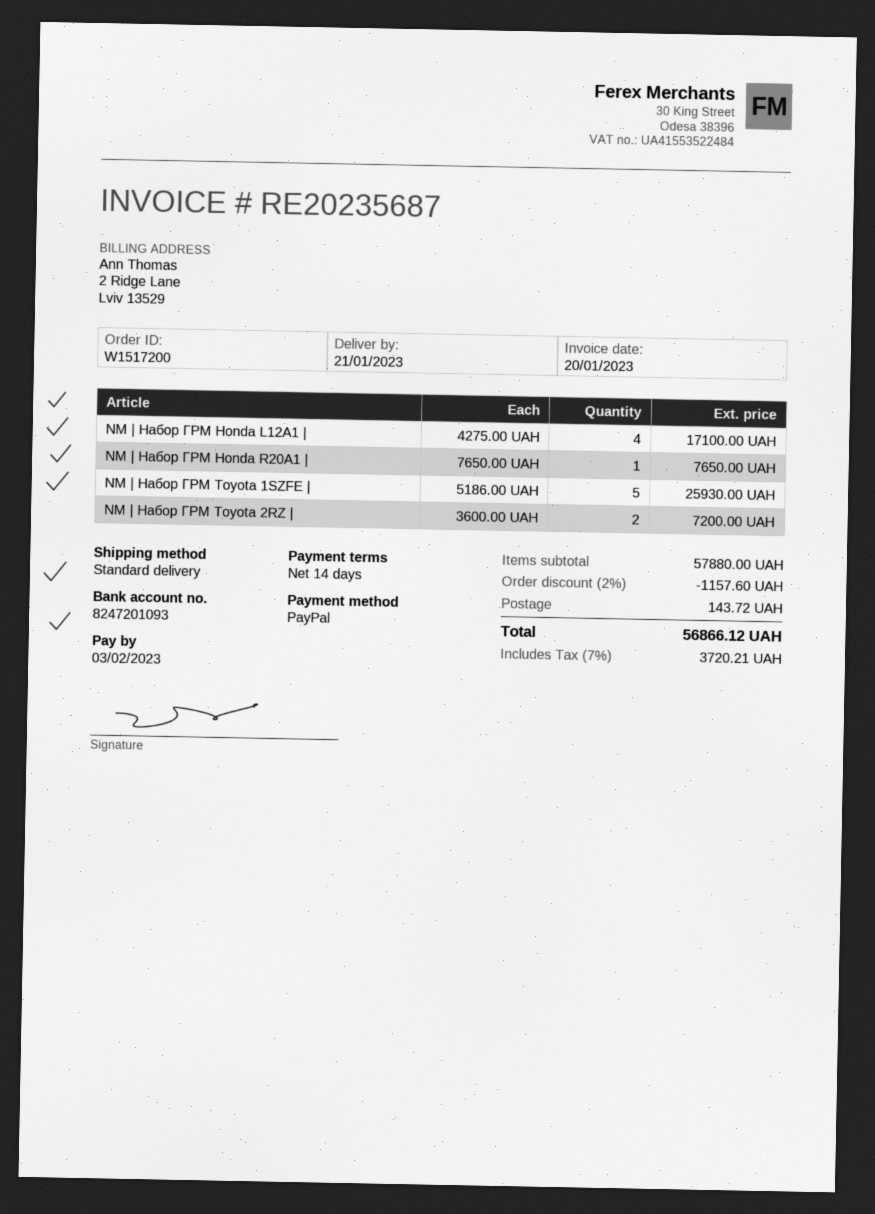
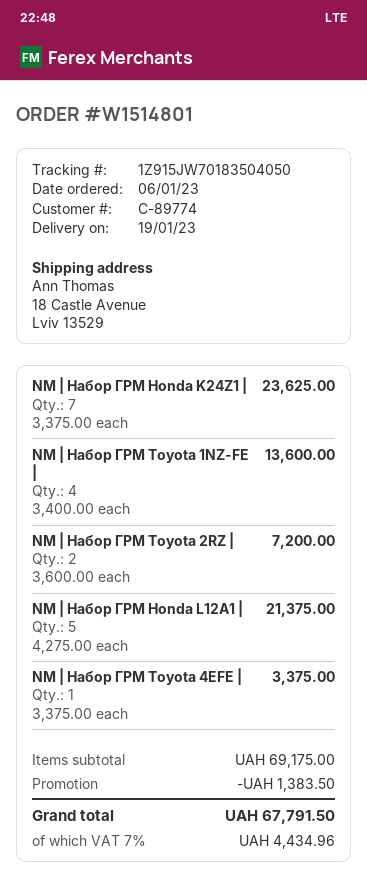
order number: W1517200 -> W1514801
delivery date: 2023-01-21 -> 2023-01-19
NM | Набор ГРМ Honda L12A1 |: 4 x 4275.00 = 17100.00 -> 5 x 4275.00 = 21375.00
NM | Набор ГРМ Honda R20A1 |: 1 x 7650.00 = 7650.00 -> none
NM | Набор ГРМ Toyota 1SZFE |: 5 x 5186.00 = 25930.00 -> none
NM | Набор ГРМ Honda K24Z1 |: none -> 7 x 3375.00 = 23625.00
NM | Набор ГРМ Toyota 1NZ-FE |: none -> 4 x 3400.00 = 13600.00
NM | Набор ГРМ Toyota 4EFE |: none -> 1 x 3375.00 = 3375.00
subtotal: 57880.00 -> 69175.00
discount: 1157.60 -> 1383.50
shipping: 143.72 -> none
tax: 7% = 3720.21 -> 7% = 4434.96
total: 56866.12 -> 67791.50

